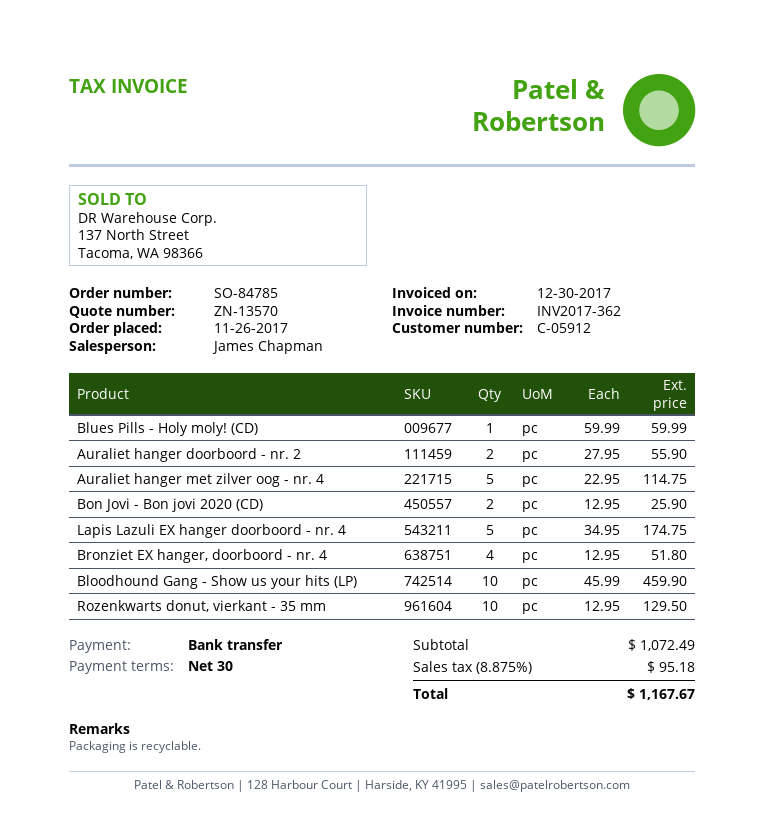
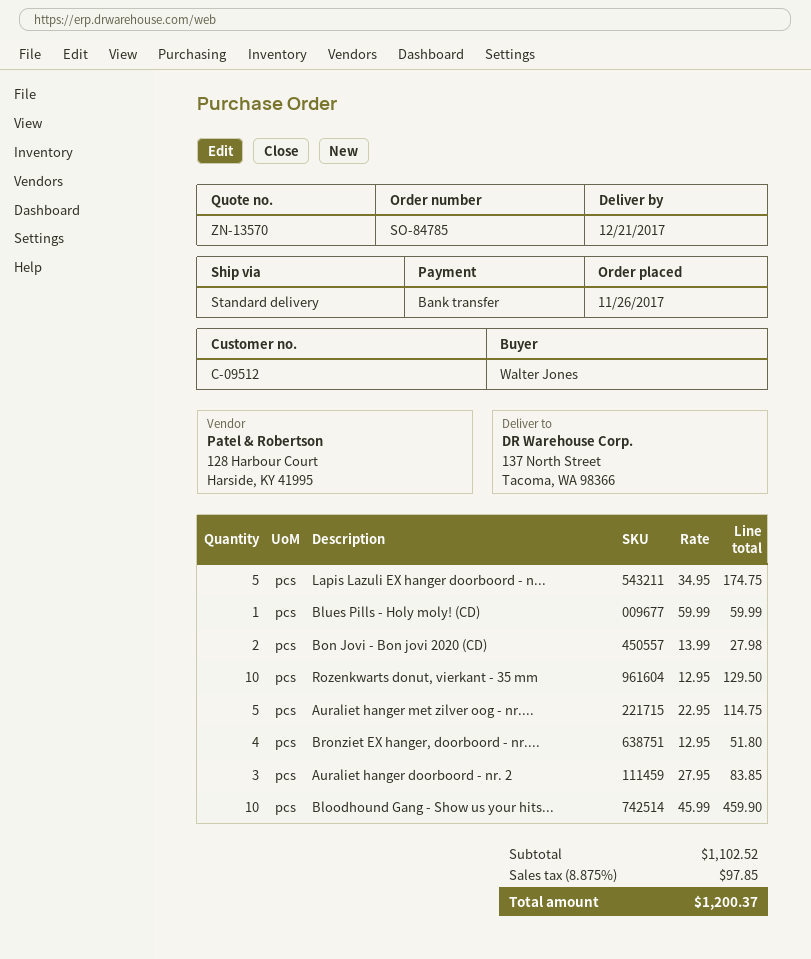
customer number: C-05912 -> C-09512
Auraliet hanger doorboord - nr. 2: 2 x 27.95 = 55.90 -> 3 x 27.95 = 83.85
Bon Jovi - Bon jovi 2020 (CD): 2 x 12.95 = 25.90 -> 2 x 13.99 = 27.98
subtotal: 1072.49 -> 1102.52
tax: 8.875% = 95.18 -> 8.875% = 97.85
total: 1167.67 -> 1200.37

